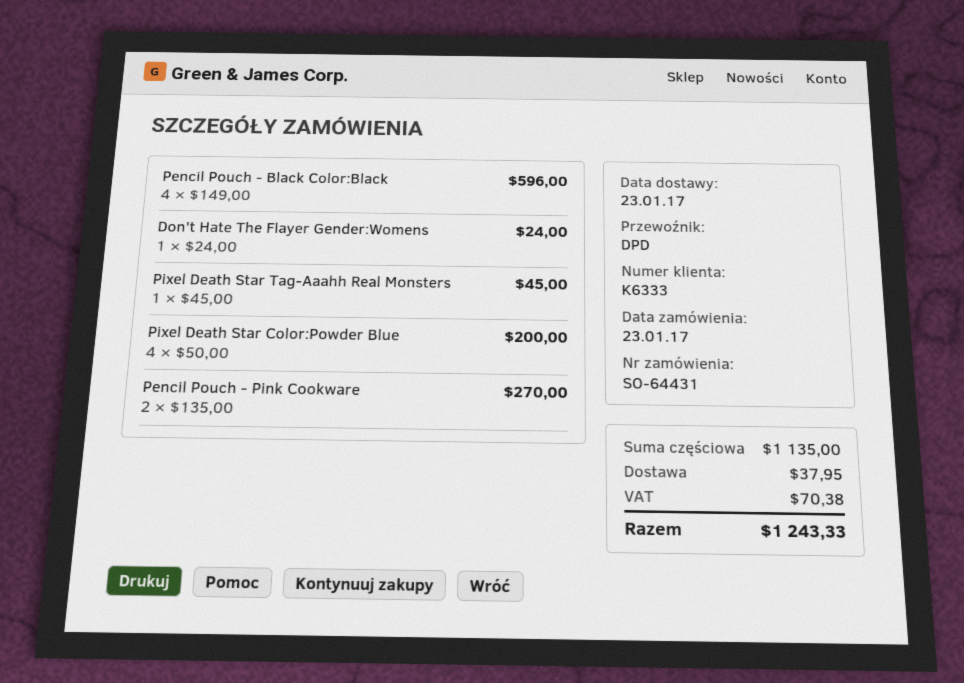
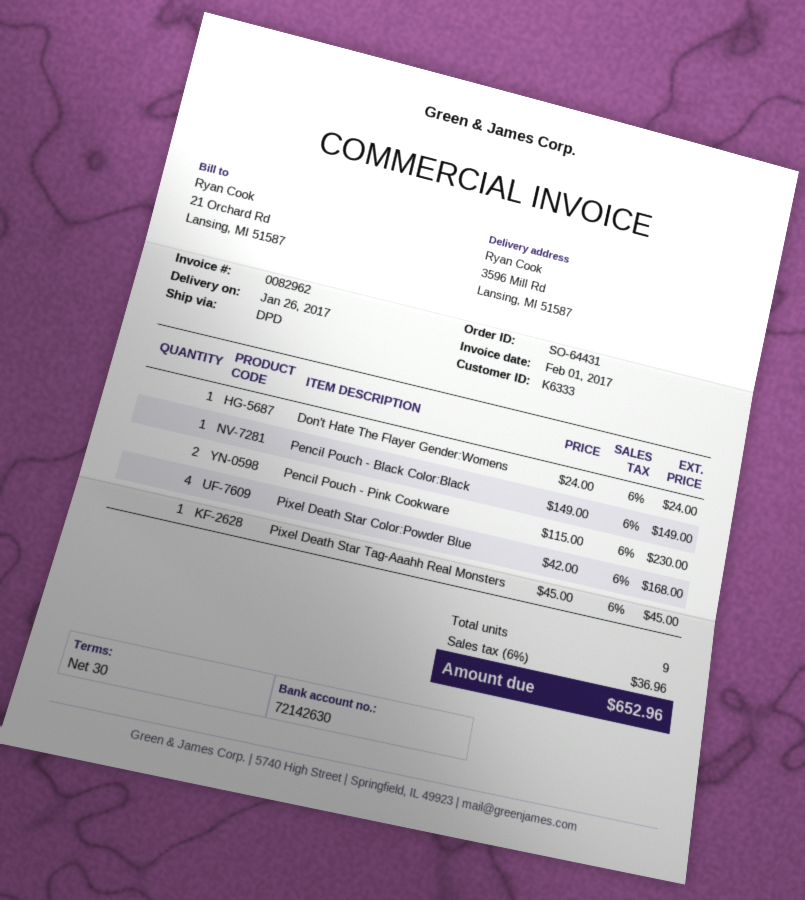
delivery date: 2017-01-23 -> 2017-01-26
Pencil Pouch - Black Color:Black: 4 x 149.00 = 596.00 -> 1 x 149.00 = 149.00
Pixel Death Star Color:Powder Blue: 4 x 50.00 = 200.00 -> 4 x 42.00 = 168.00
Pencil Pouch - Pink Cookware: 2 x 135.00 = 270.00 -> 2 x 115.00 = 230.00
shipping: 37.95 -> none
tax: 70.38 -> 36.96
total: 1243.33 -> 652.96

